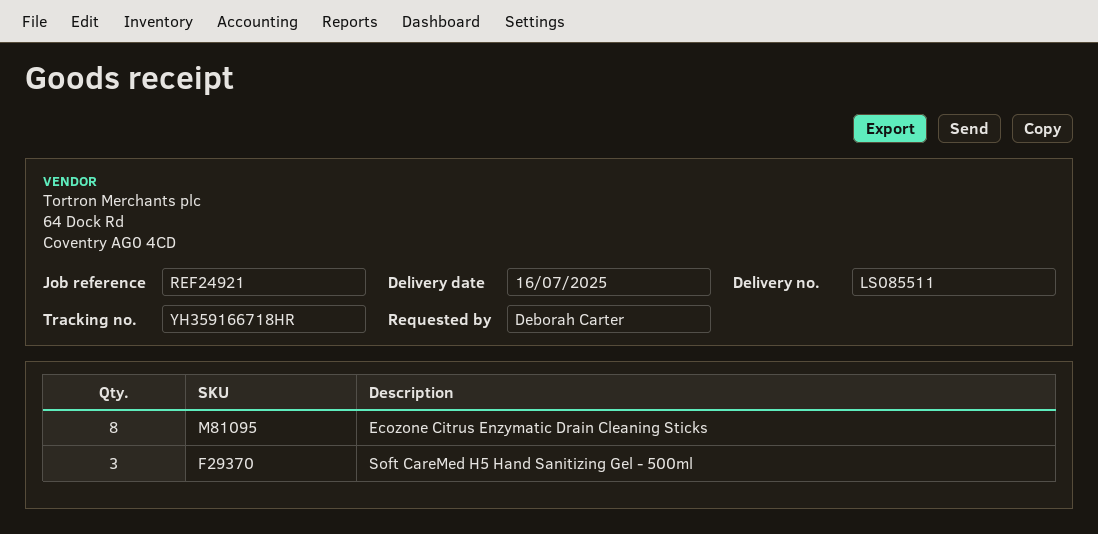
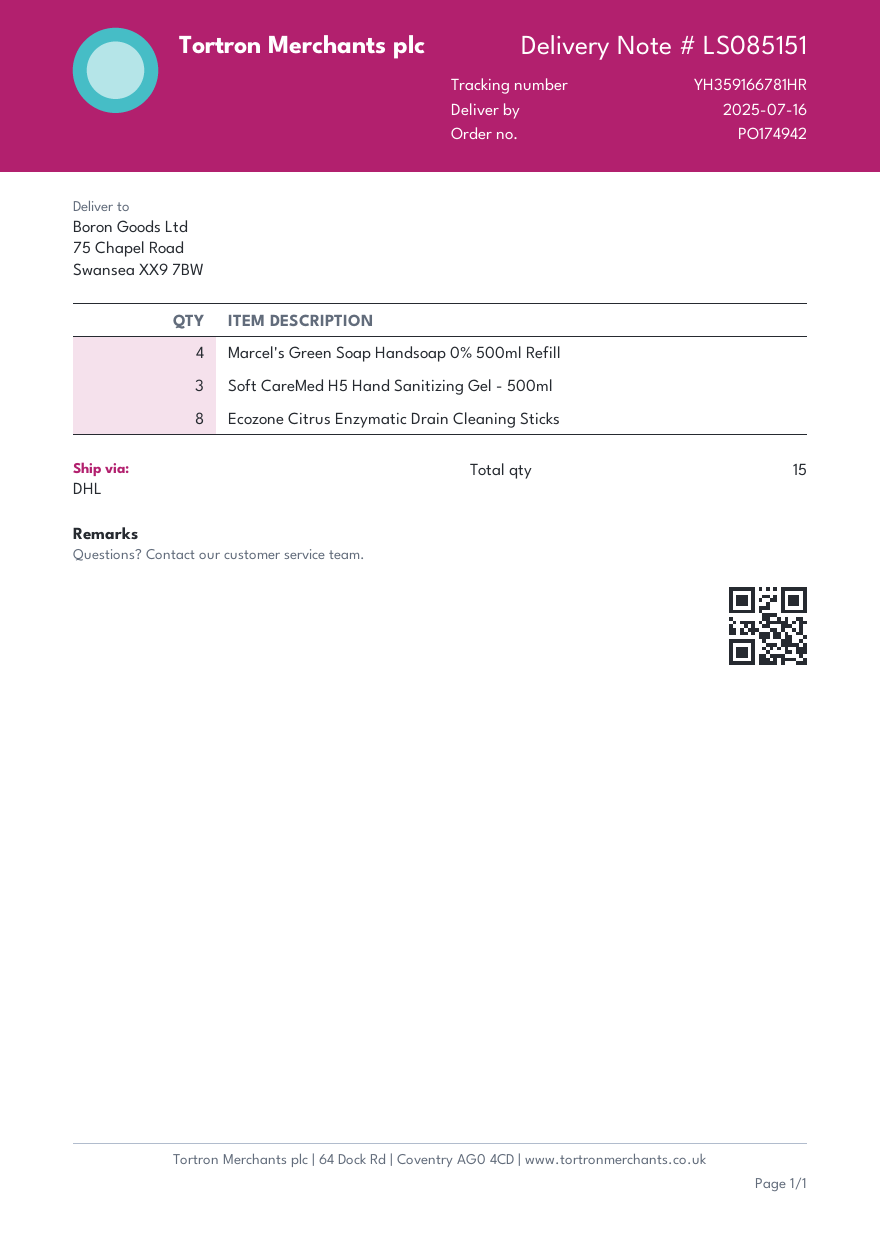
delivery note number: LS085511 -> LS085151
tracking number: YH359166718HR -> YH359166781HR
Marcel's Green Soap Handsoap 0% 500ml Refill: none -> 4

